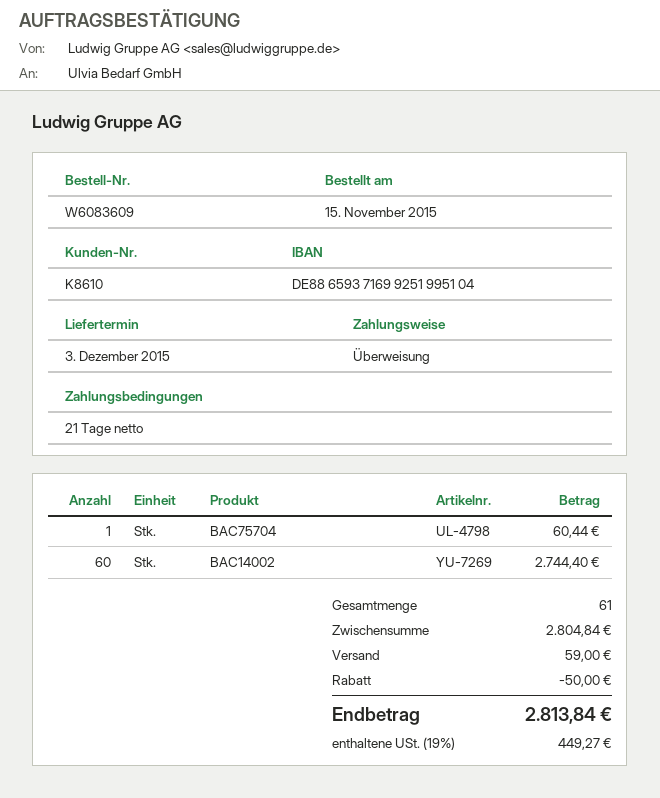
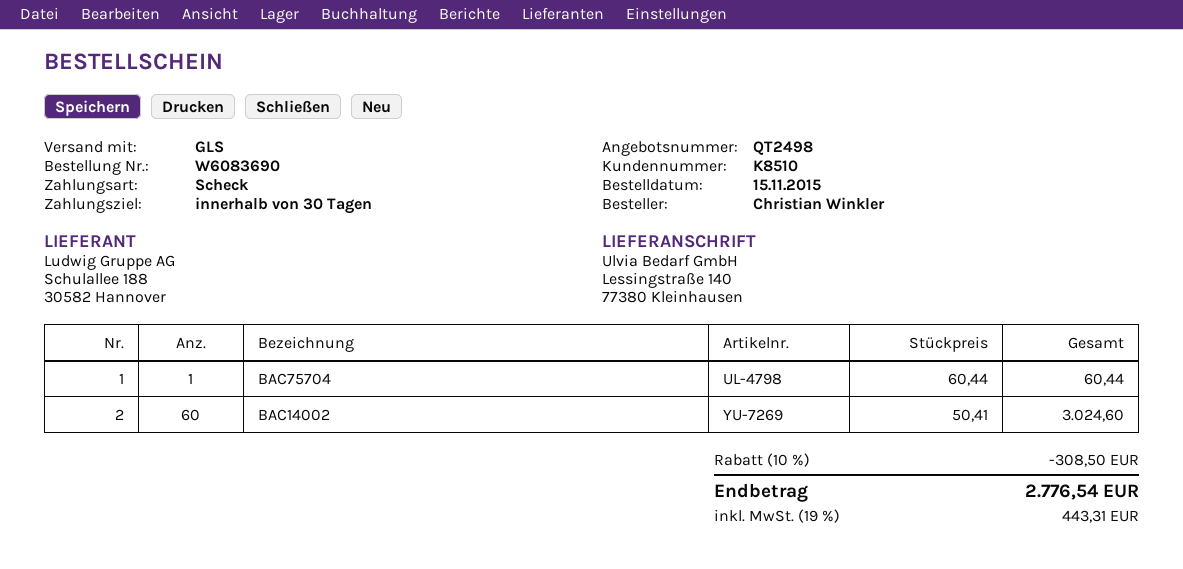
order number: W6083609 -> W6083690
payment terms: 21 days -> 30 days
customer number: K8610 -> K8510
payment method: bank transfer -> cheque
BAC14002: 60 for 2744.40 -> 60 for 3024.60
discount: 50.00 -> 308.50
shipping: 59.00 -> none
tax: 19% = 449.27 -> 19% = 443.31
total: 2813.84 -> 2776.54

